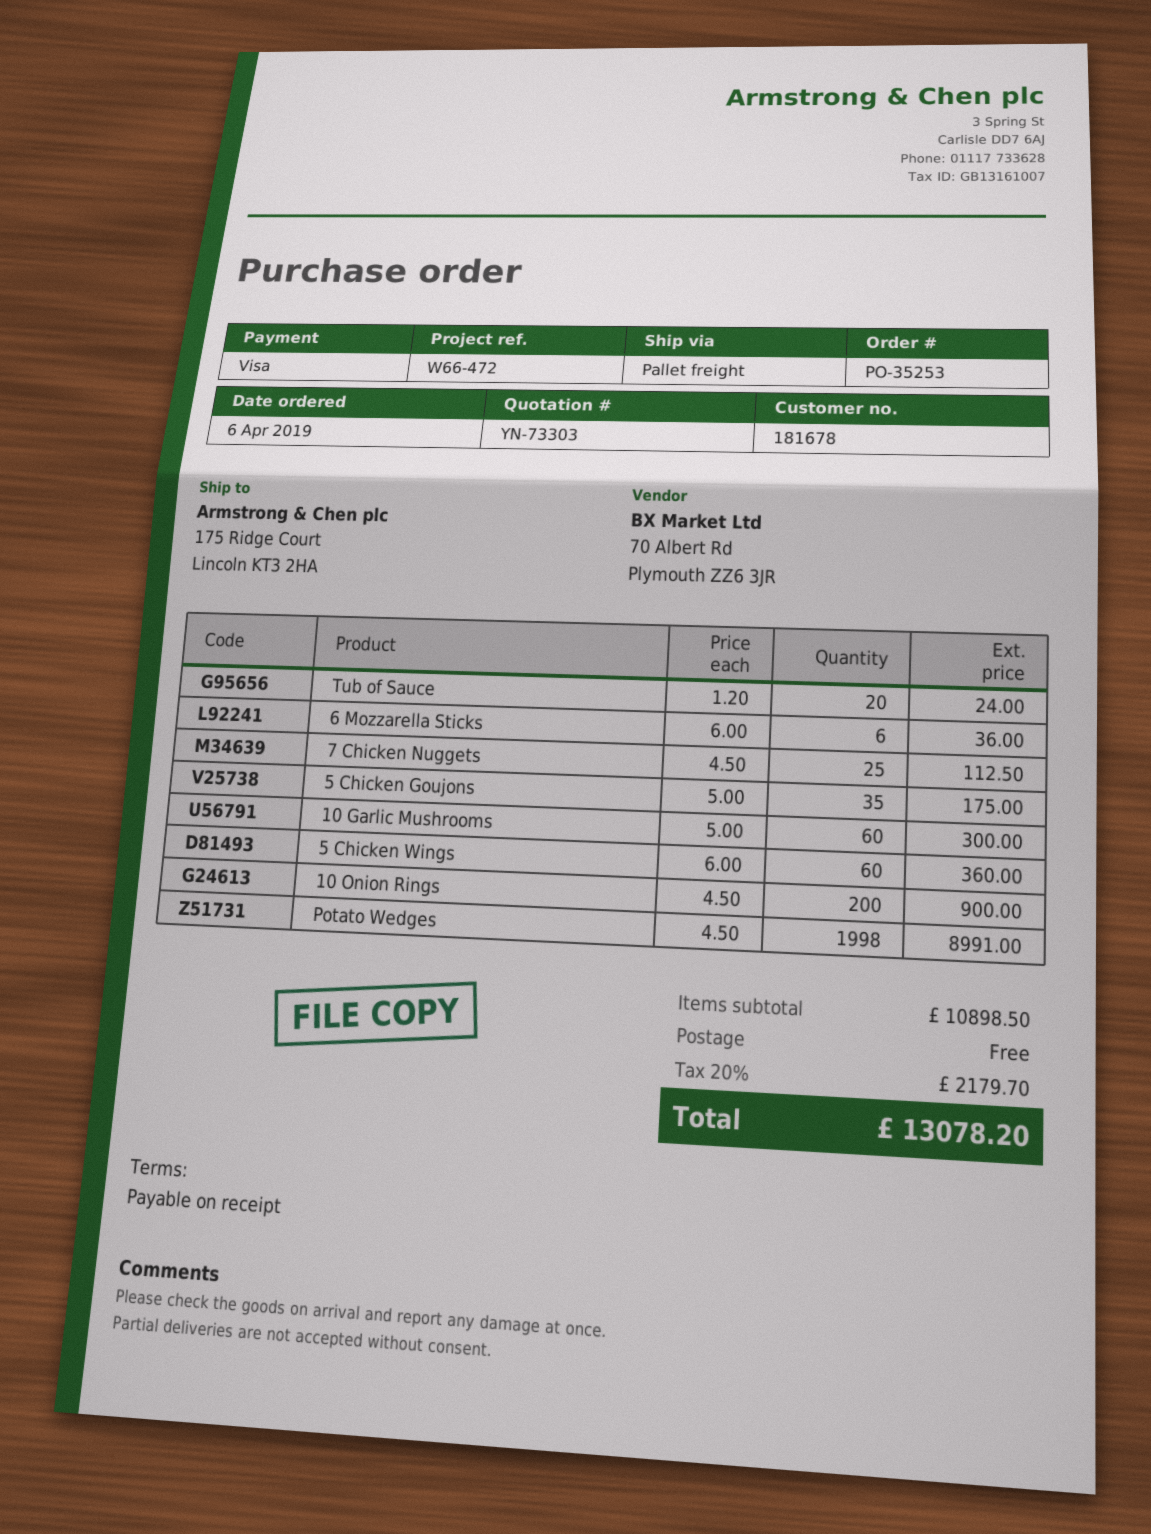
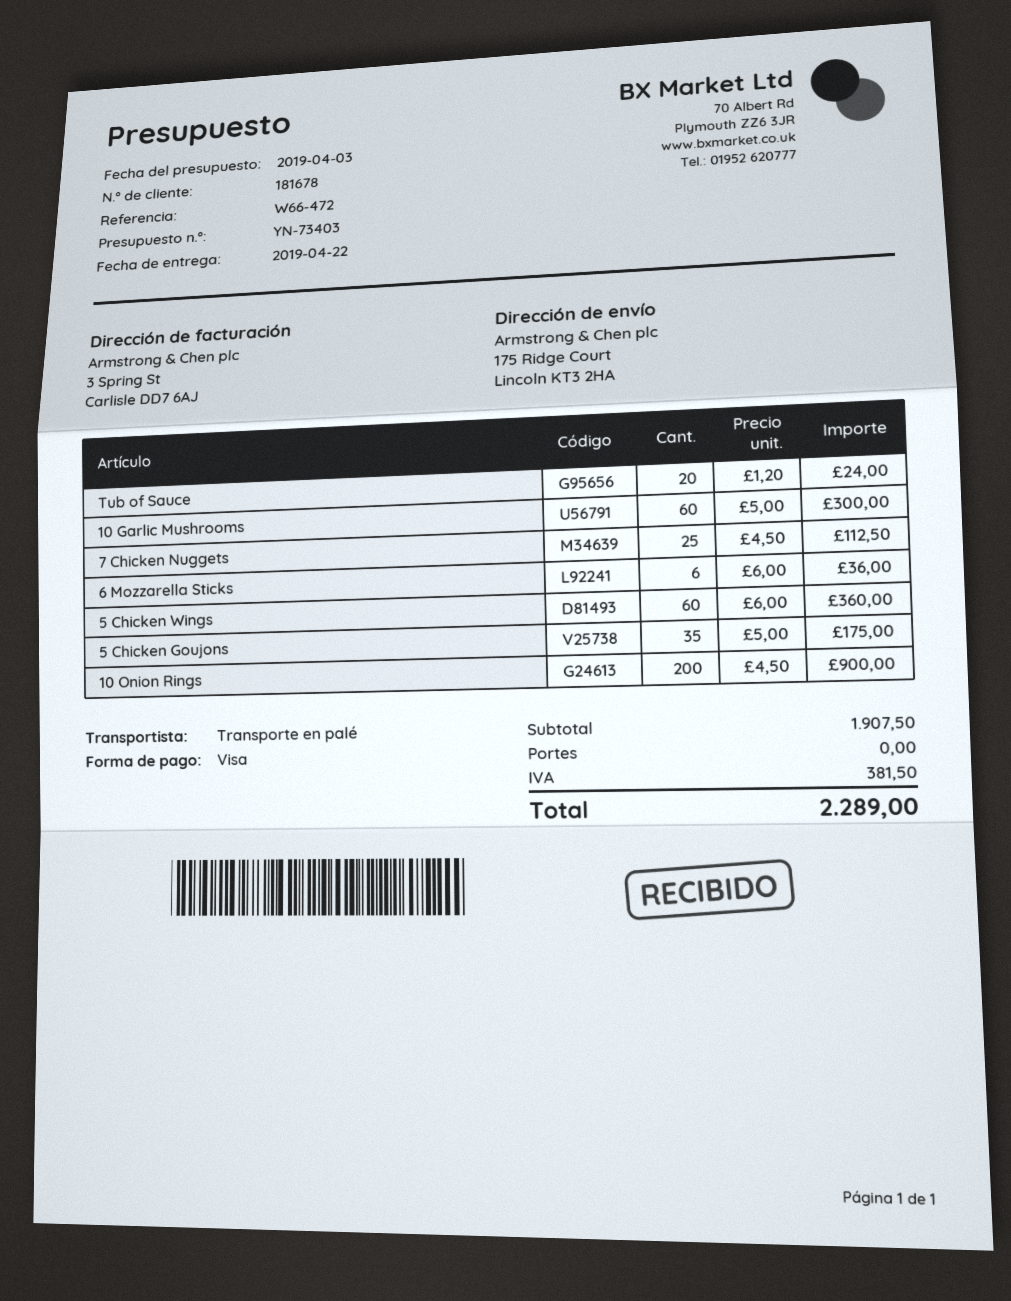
quote number: YN-73303 -> YN-73403
Potato Wedges: 1998 x 4.50 = 8991.00 -> none
subtotal: 10898.50 -> 1907.50
tax: 2179.70 -> 381.50
total: 13078.20 -> 2289.00

